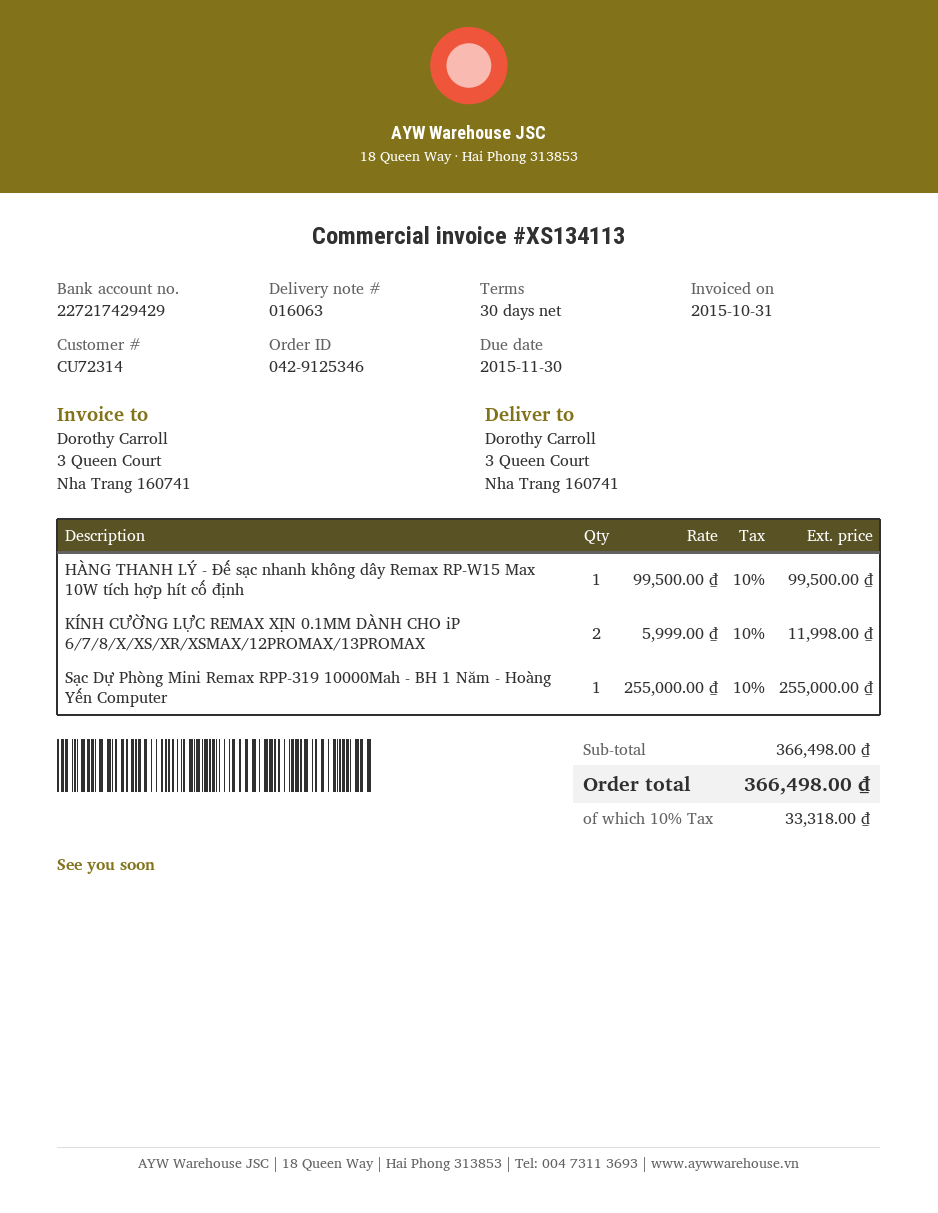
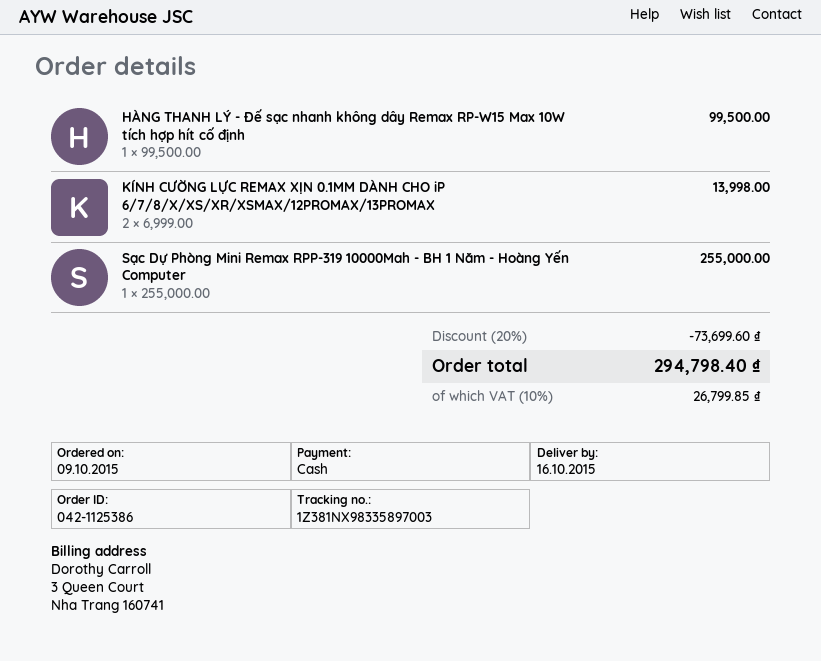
order number: 042-9125346 -> 042-1125386
KÍNH CƯỜNG LỰC REMAX XỊN 0.1MM DÀNH CHO iP 6/7/8/X/XS/XR/XSMAX/12PROMAX/13PROMAX: 2 x 5999.00 = 11998.00 -> 2 x 6999.00 = 13998.00
discount: none -> 20% = 73699.60
tax: 10% = 33318.00 -> 10% = 26799.85
total: 366498.00 -> 294798.40

